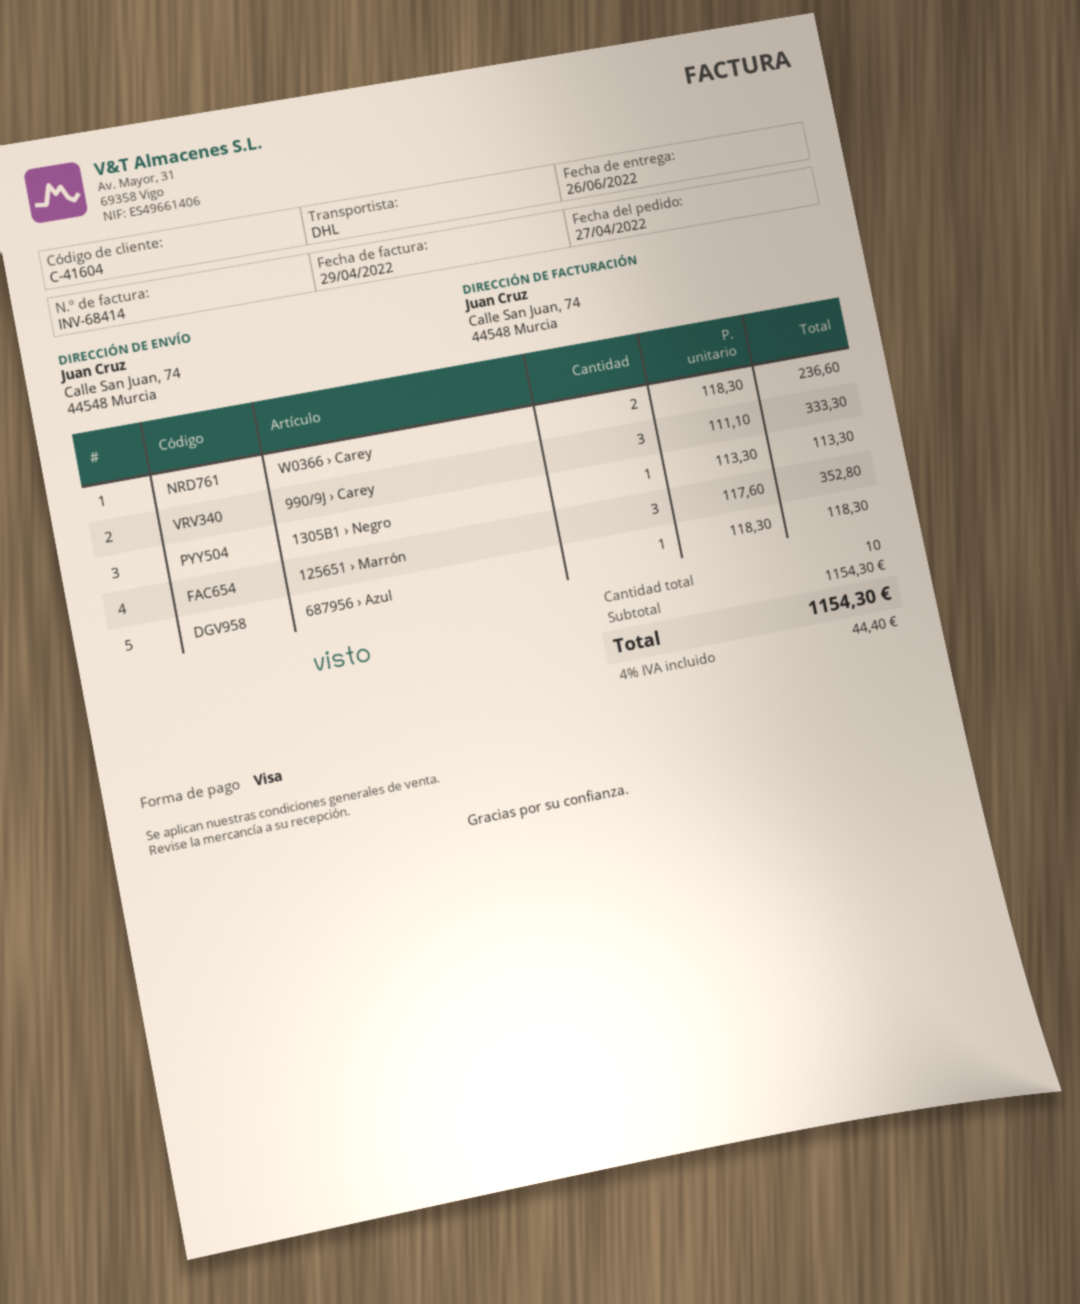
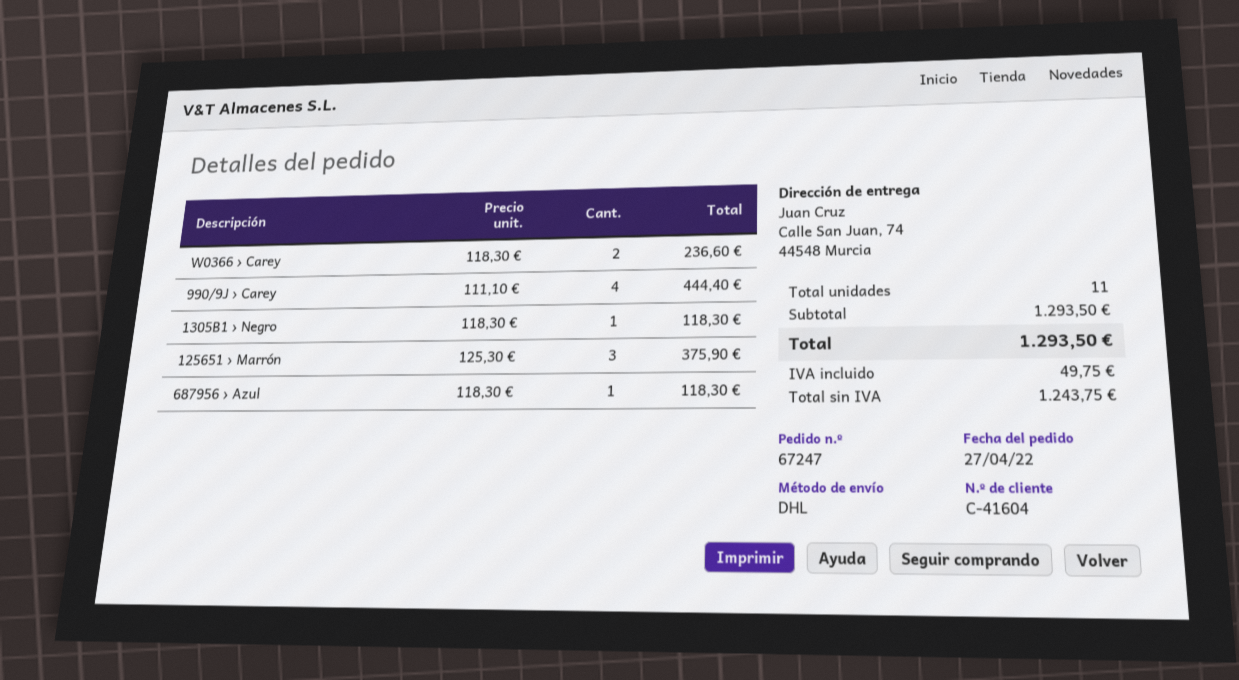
990/9J › Carey: 3 x 111.10 = 333.30 -> 4 x 111.10 = 444.40
1305B1 › Negro: 1 x 113.30 = 113.30 -> 1 x 118.30 = 118.30
125651 › Marrón: 3 x 117.60 = 352.80 -> 3 x 125.30 = 375.90
total quantity: 10 -> 11
subtotal: 1154.30 -> 1293.50
tax: 44.40 -> 49.75
total: 1154.30 -> 1293.50

